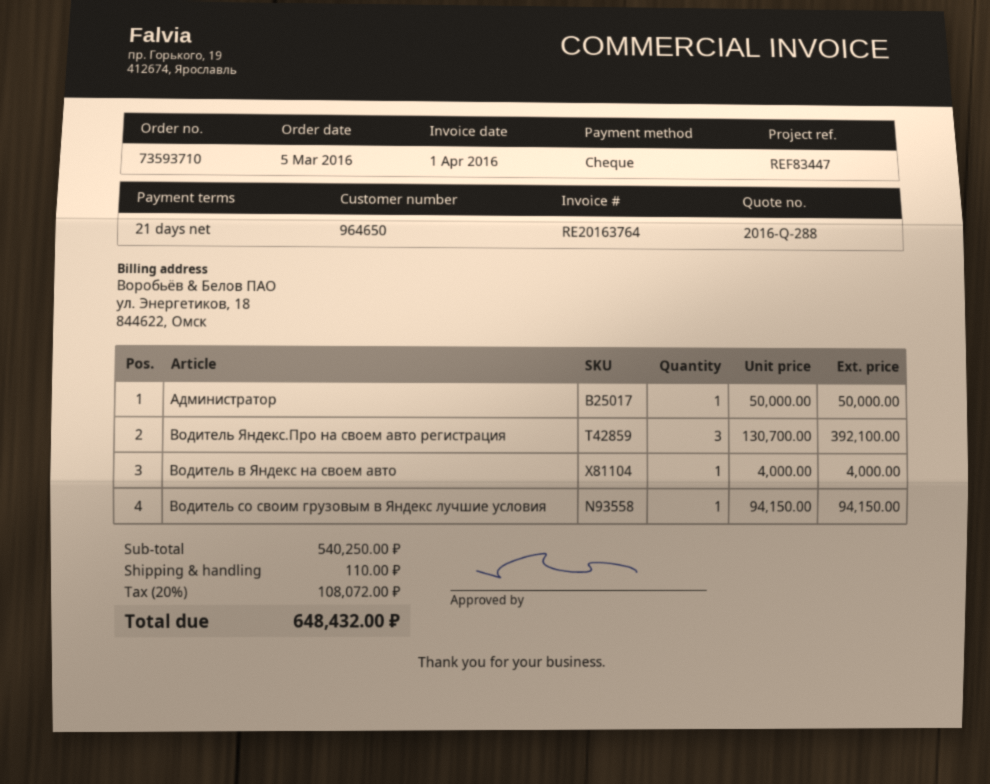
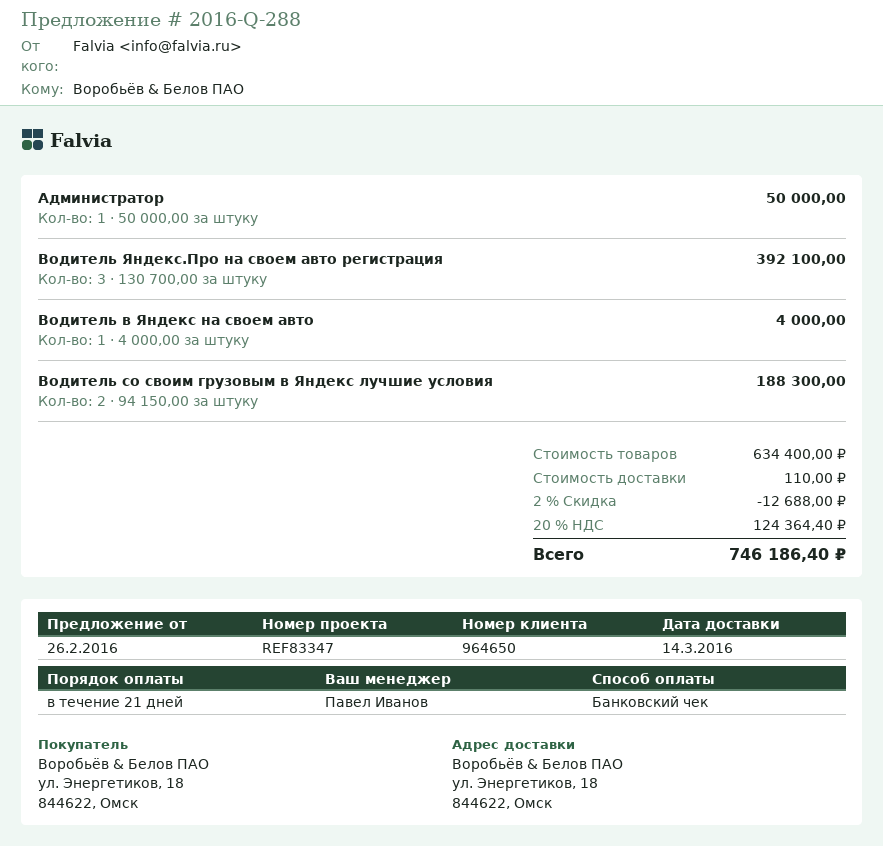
reference: REF83447 -> REF83347
Водитель со своим грузовым в Яндекс лучшие условия: 1 x 94150.00 = 94150.00 -> 2 x 94150.00 = 188300.00
subtotal: 540250.00 -> 634400.00
discount: none -> 2% = 12688.00
tax: 20% = 108072.00 -> 20% = 124364.40
total: 648432.00 -> 746186.40

